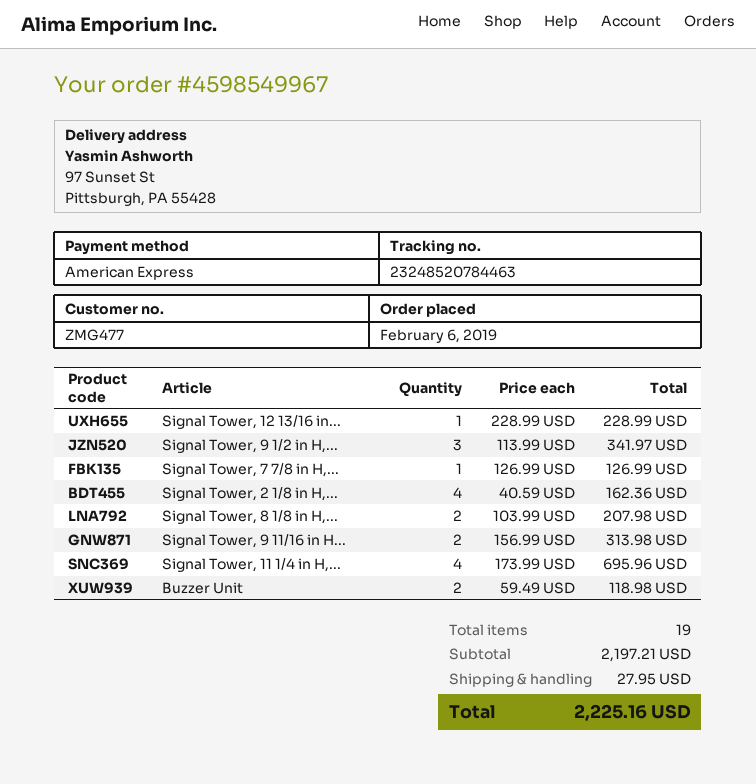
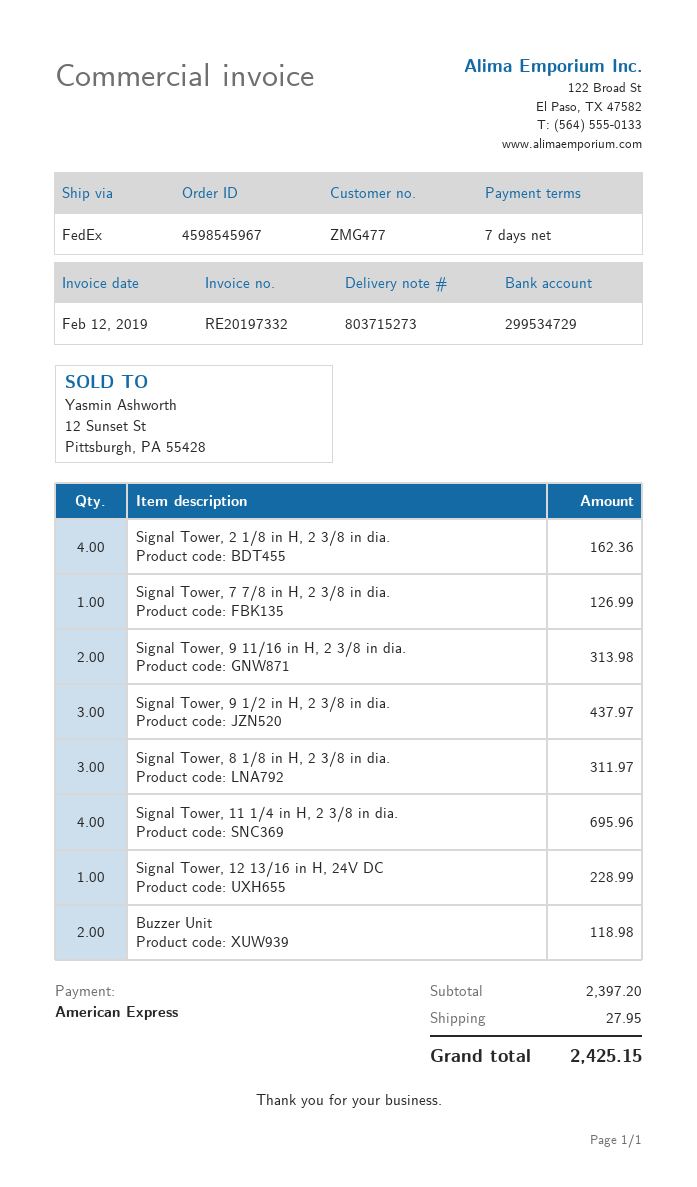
order number: 4598549967 -> 4598545967
Signal Tower, 9 1/2 in H,...: 3 for 341.97 -> 3 for 437.97
Signal Tower, 8 1/8 in H,...: 2 for 207.98 -> 3 for 311.97
subtotal: 2197.21 -> 2397.20
total: 2225.16 -> 2425.15

